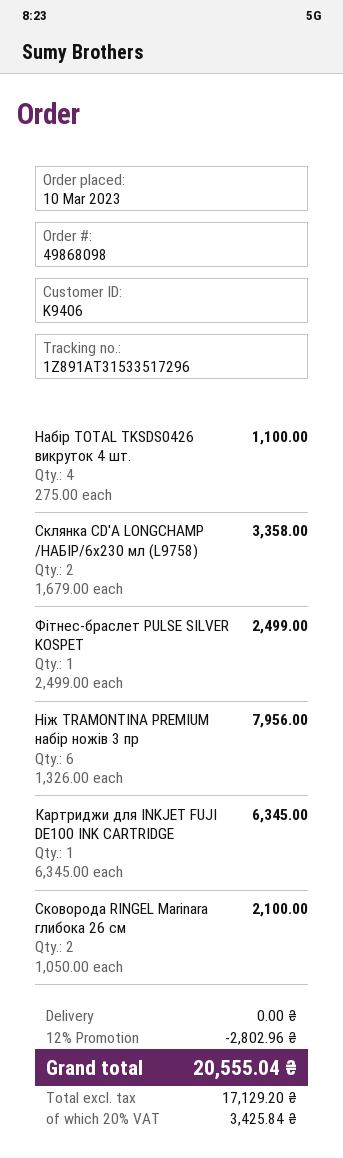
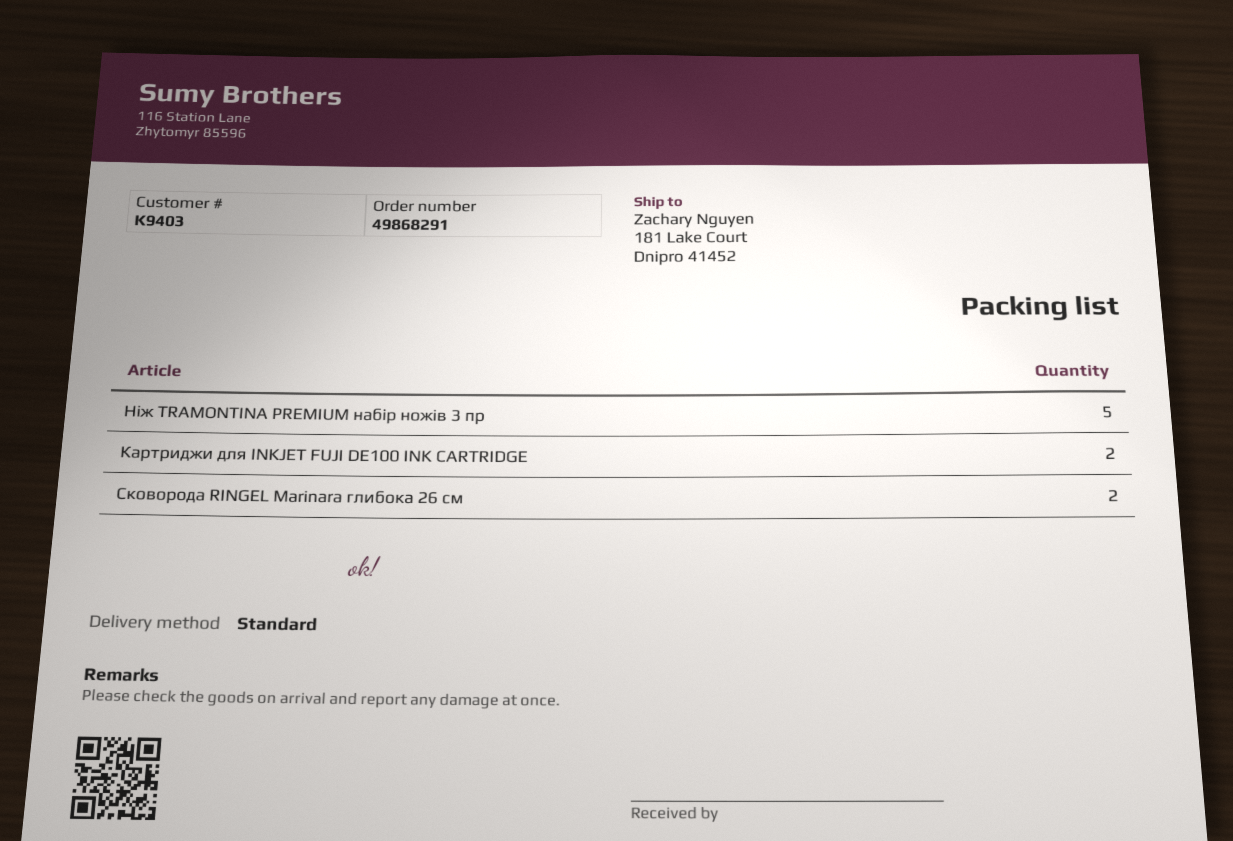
order number: 49868098 -> 49868291
customer number: K9406 -> K9403
Набір TOTAL TKSDS0426 викруток 4 шт.: 4 -> none
Склянка CD'A LONGCHAMP /НАБІР/6х230 мл (L9758): 2 -> none
Фітнес-браслет PULSE SILVER KOSPET: 1 -> none
Ніж TRAMONTINA PREMIUM набір ножів 3 пр: 6 -> 5
Картриджи для INKJET FUJI DE100 INK CARTRIDGE: 1 -> 2

